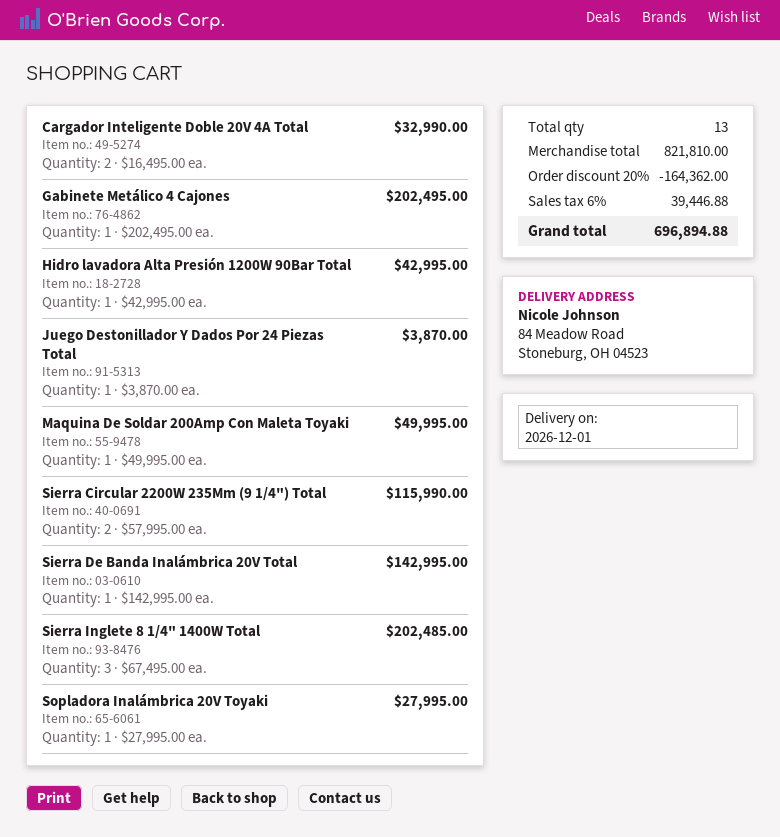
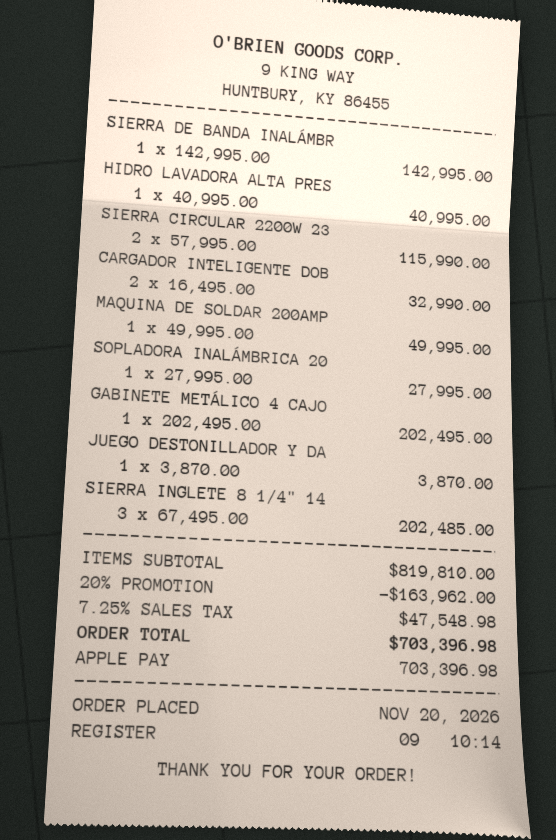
Hidro lavadora Alta Presión 1200W 90Bar Total: 1 x 42995.00 = 42995.00 -> 1 x 40995.00 = 40995.00
subtotal: 821810.00 -> 819810.00
discount: 20% = 164362.00 -> 20% = 163962.00
tax: 6% = 39446.88 -> 7.25% = 47548.98
total: 696894.88 -> 703396.98

